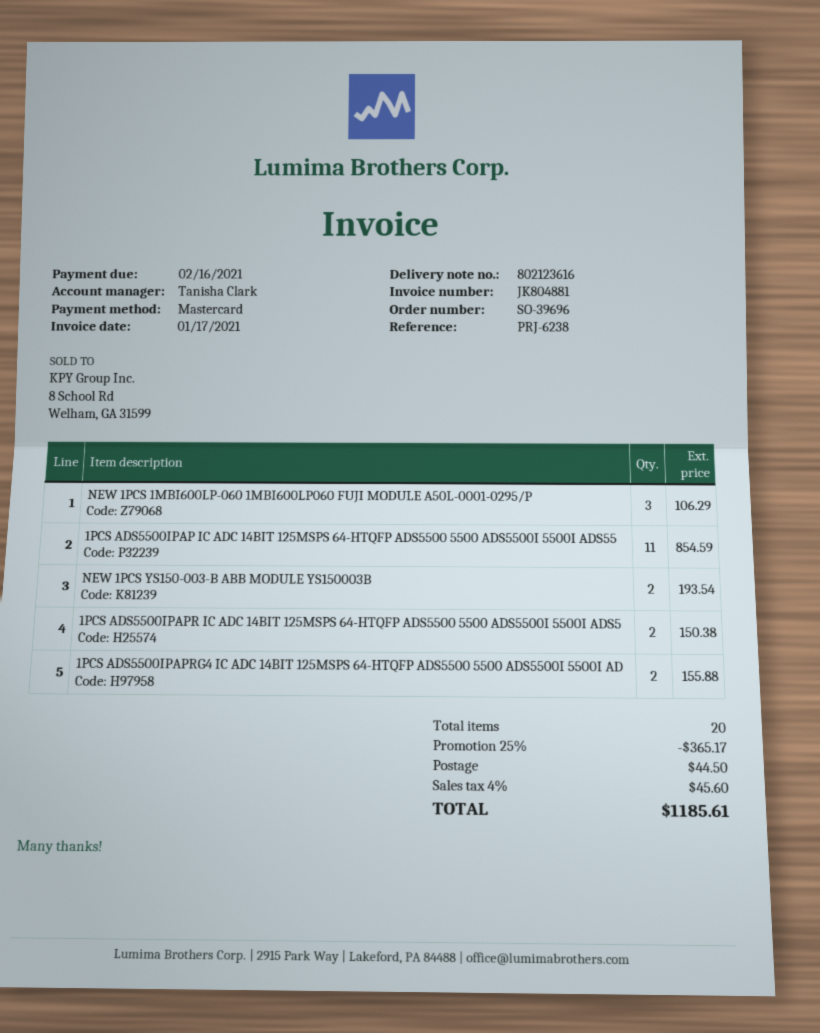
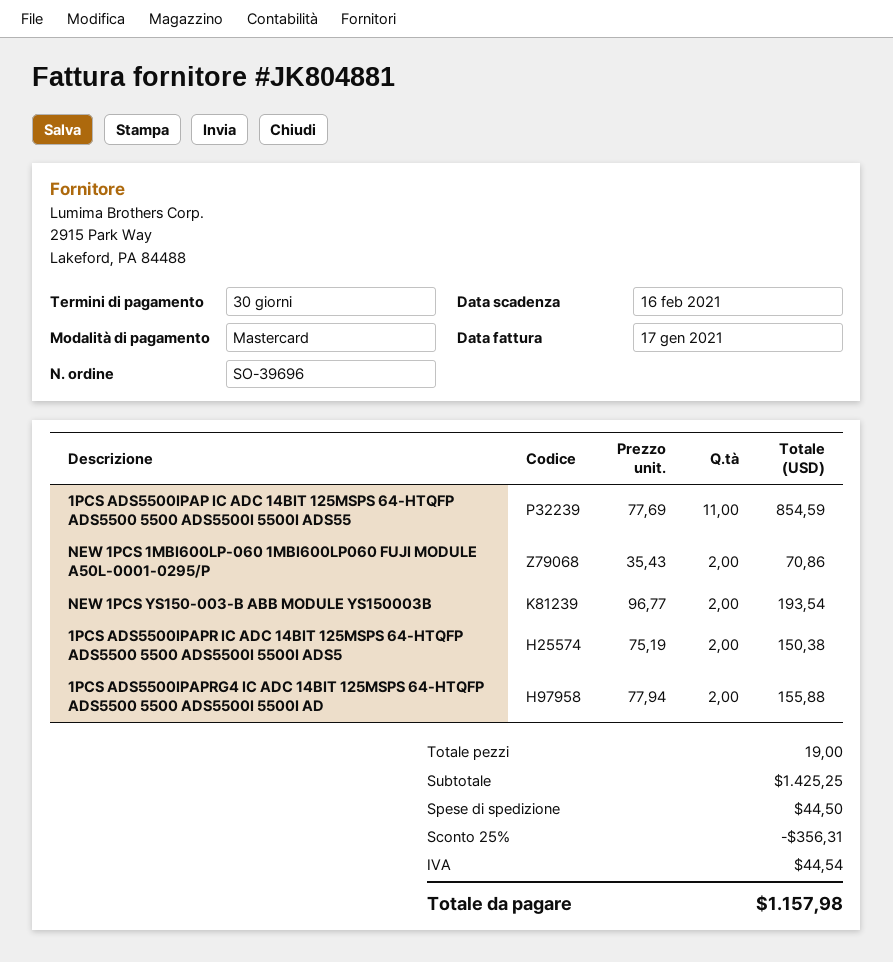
NEW 1PCS 1MBI600LP-060 1MBI600LP060 FUJI MODULE A50L-0001-0295/P: 3 for 106.29 -> 2 for 70.86
total quantity: 20 -> 19
discount: 25% = 365.17 -> 25% = 356.31
tax: 45.60 -> 44.54
total: 1185.61 -> 1157.98

